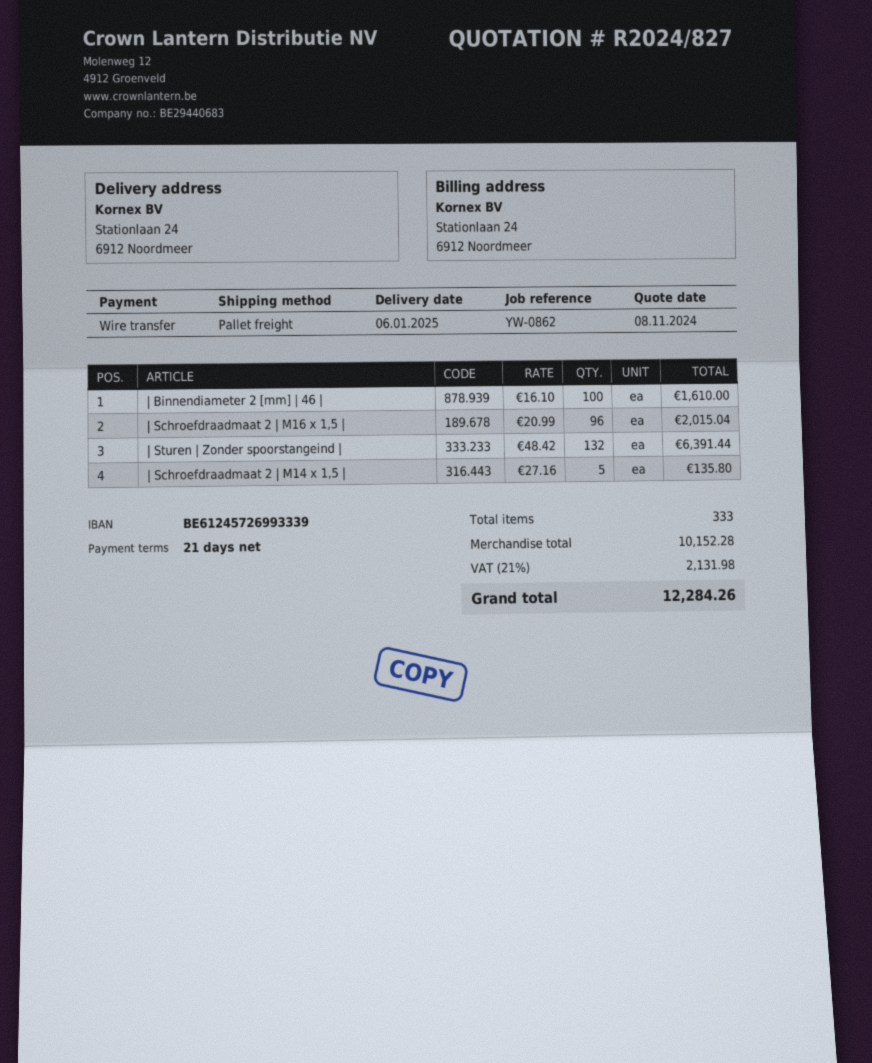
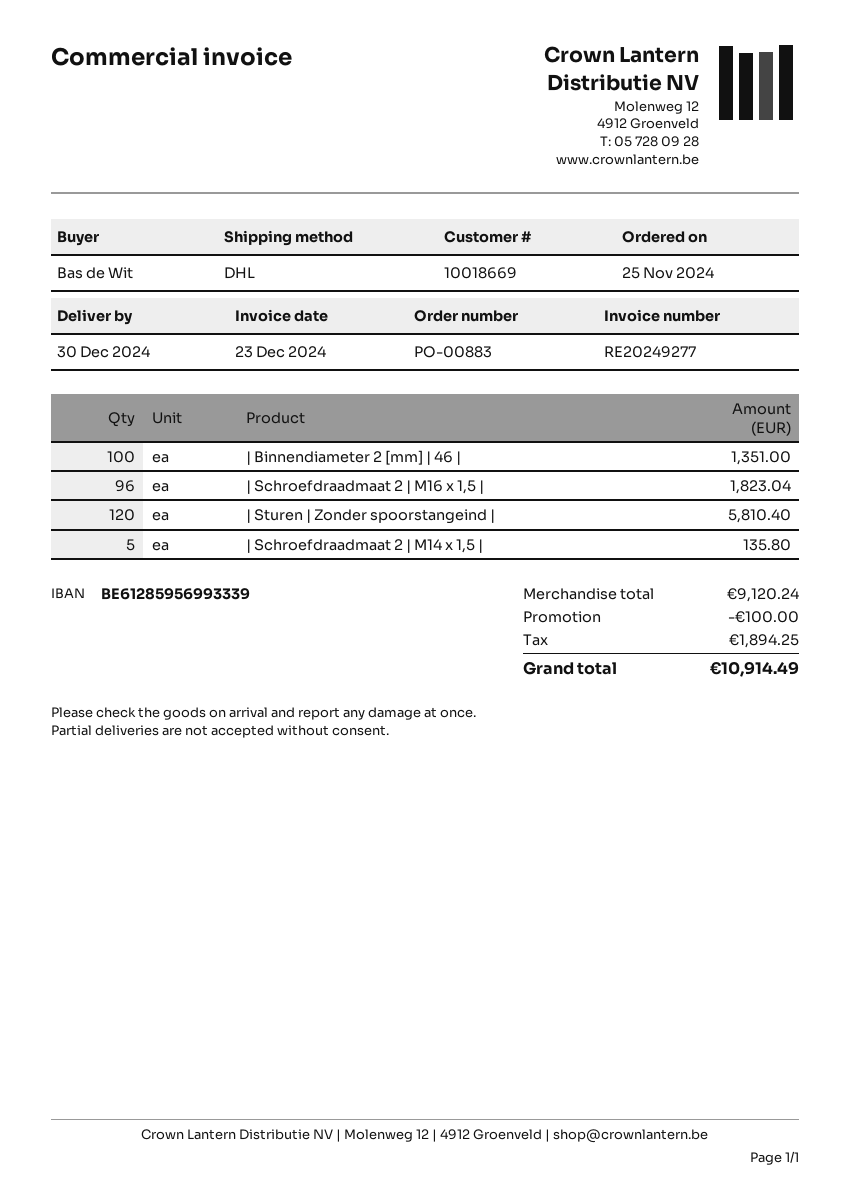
delivery date: 2025-01-06 -> 2024-12-30
bank account: BE61245726993339 -> BE61285956993339
shipping method: pallet freight -> DHL
| Binnendiameter 2 [mm] | 46 |: 100 for 1610.00 -> 100 for 1351.00
| Schroefdraadmaat 2 | M16 x 1,5 |: 96 for 2015.04 -> 96 for 1823.04
| Sturen | Zonder spoorstangeind |: 132 for 6391.44 -> 120 for 5810.40
subtotal: 10152.28 -> 9120.24
discount: none -> 100.00
tax: 2131.98 -> 1894.25
total: 12284.26 -> 10914.49

